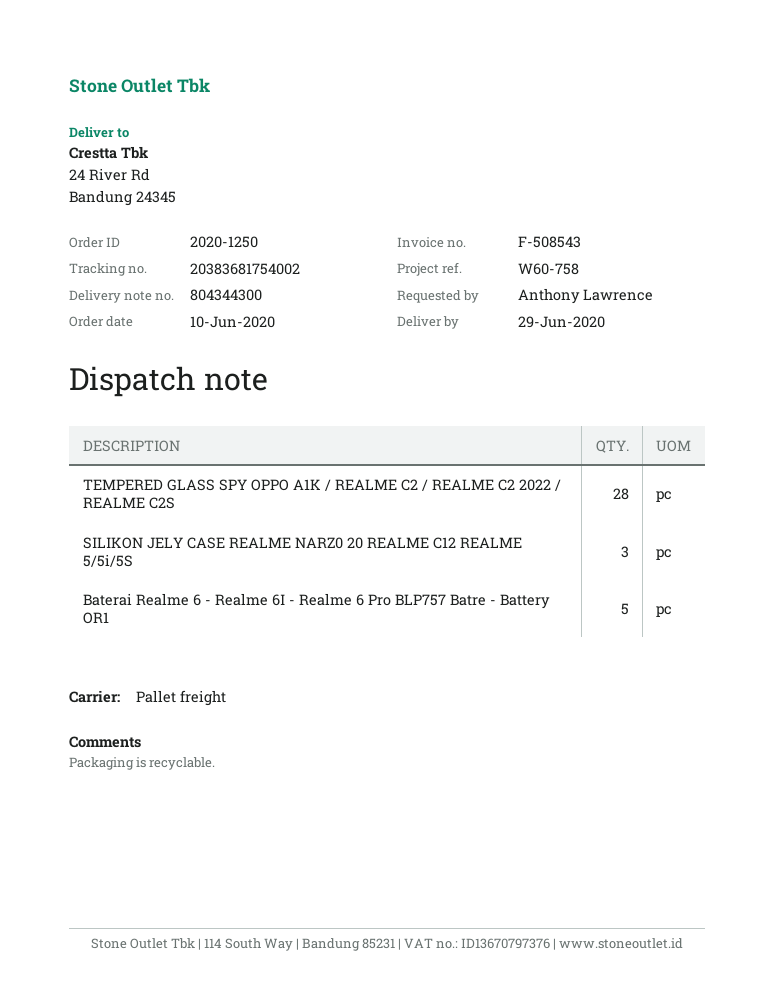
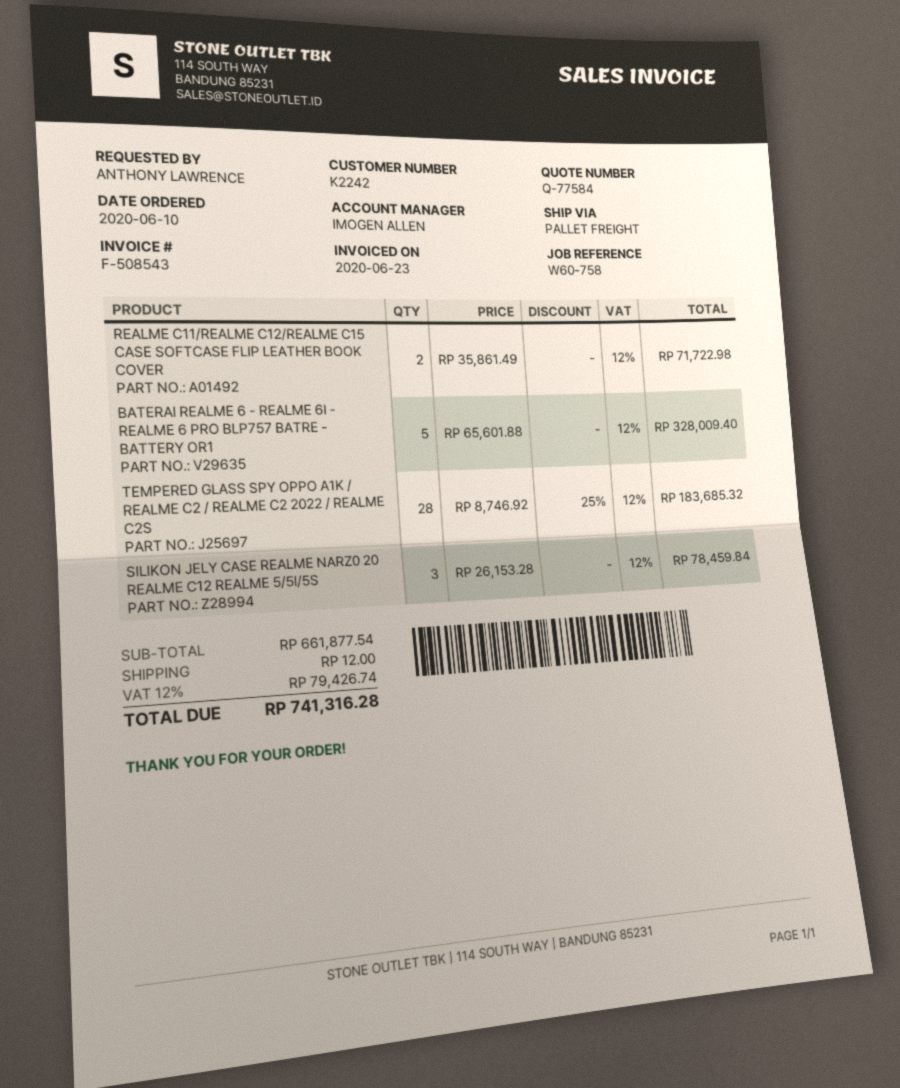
REALME C11/REALME C12/REALME C15 CASE SOFTCASE FLIP LEATHER BOOK COVER: none -> 2

